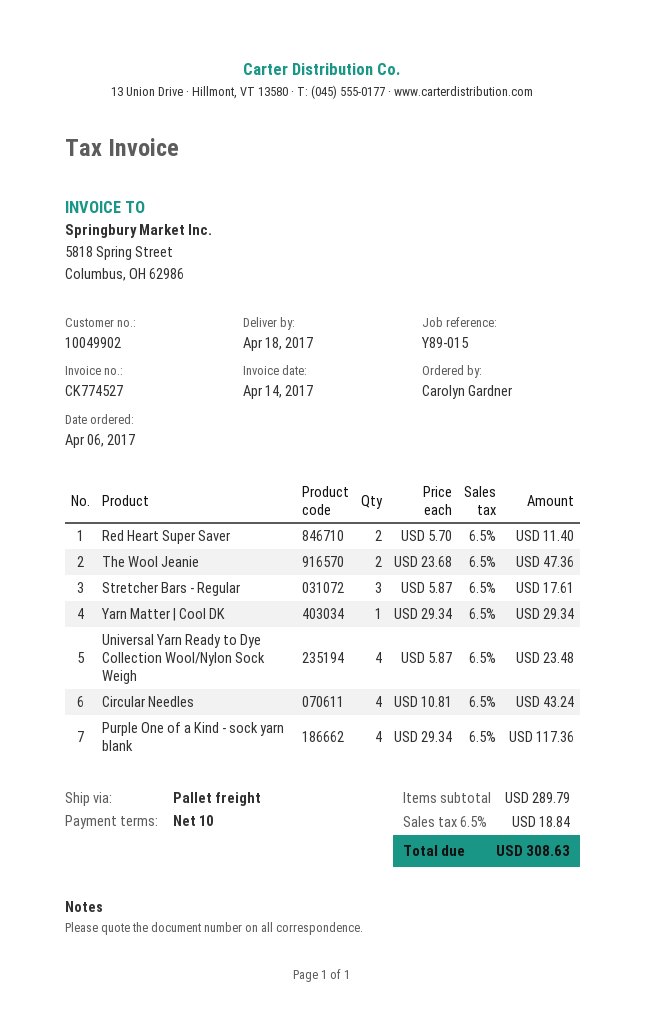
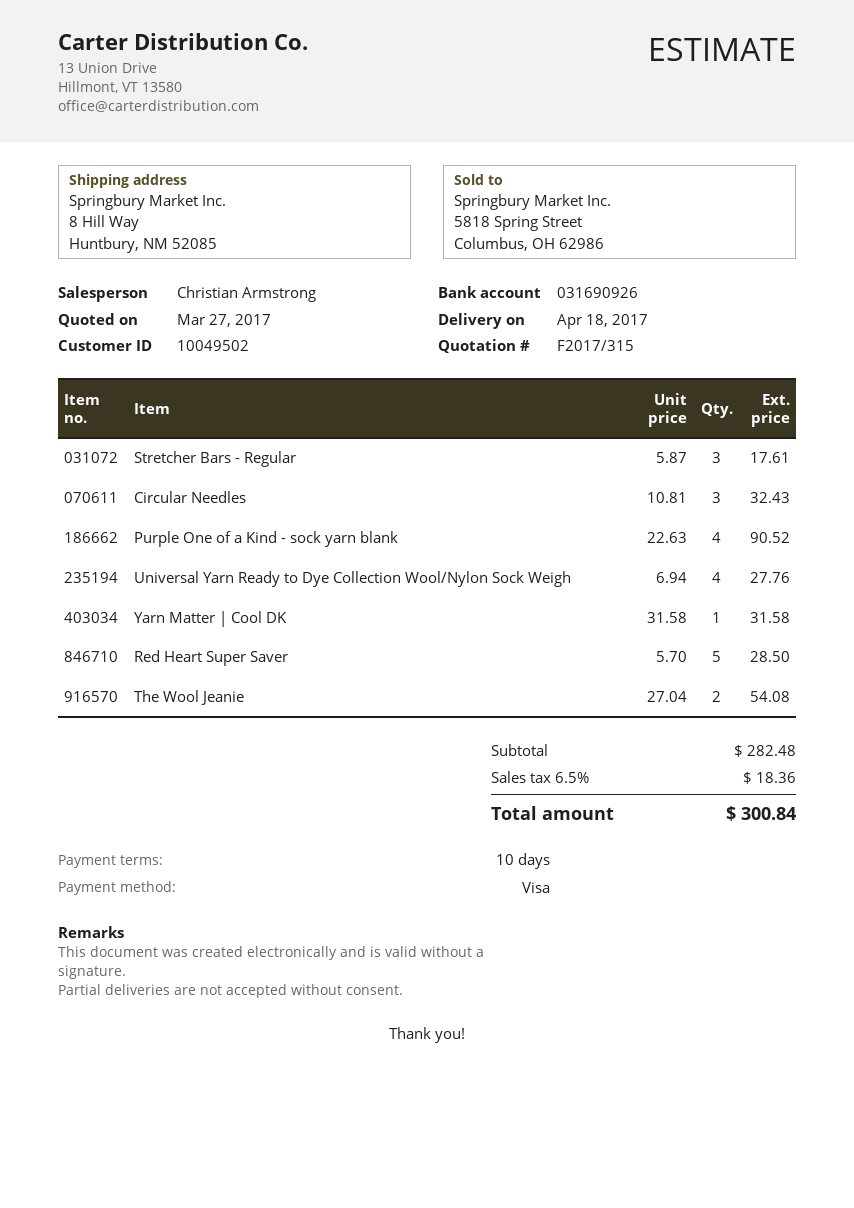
customer number: 10049902 -> 10049502
Red Heart Super Saver: 2 x 5.70 = 11.40 -> 5 x 5.70 = 28.50
The Wool Jeanie: 2 x 23.68 = 47.36 -> 2 x 27.04 = 54.08
Yarn Matter | Cool DK: 1 x 29.34 = 29.34 -> 1 x 31.58 = 31.58
Universal Yarn Ready to Dye Collection Wool/Nylon Sock Weigh: 4 x 5.87 = 23.48 -> 4 x 6.94 = 27.76
Circular Needles: 4 x 10.81 = 43.24 -> 3 x 10.81 = 32.43
Purple One of a Kind - sock yarn blank: 4 x 29.34 = 117.36 -> 4 x 22.63 = 90.52
subtotal: 289.79 -> 282.48
tax: 6.5% = 18.84 -> 6.5% = 18.36
total: 308.63 -> 300.84

